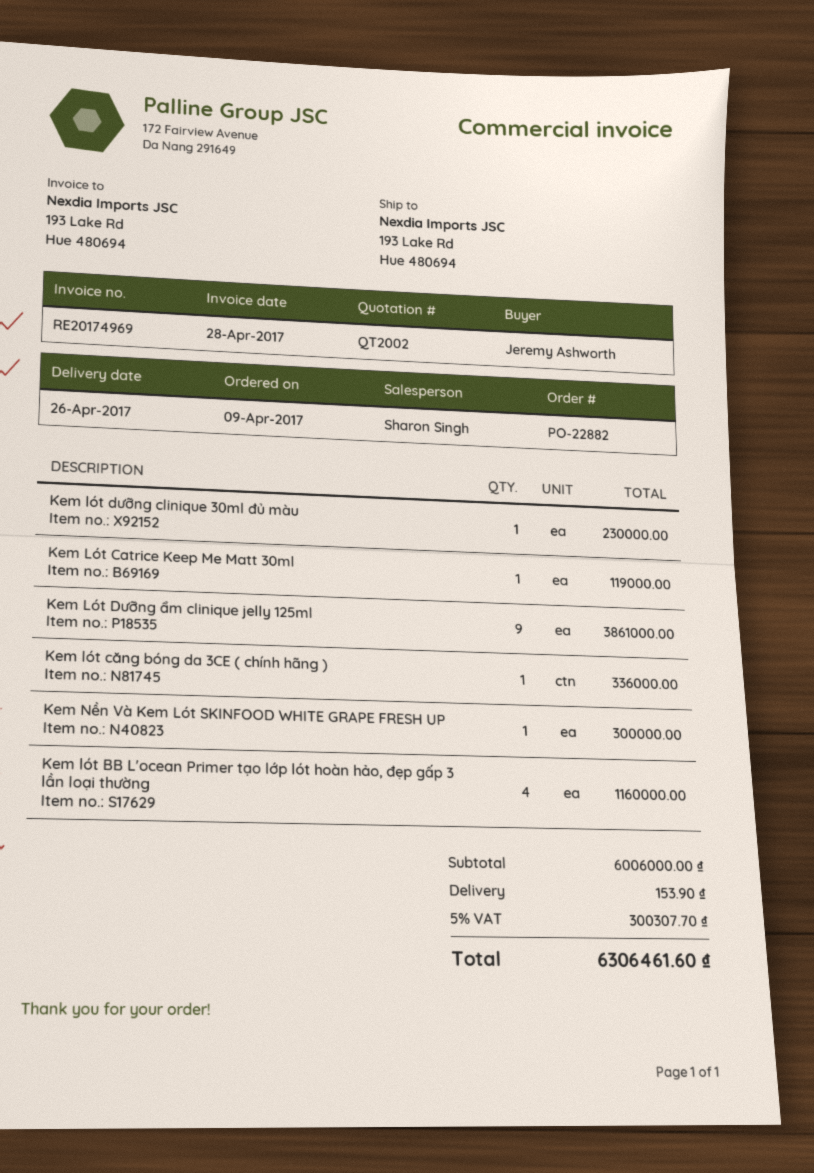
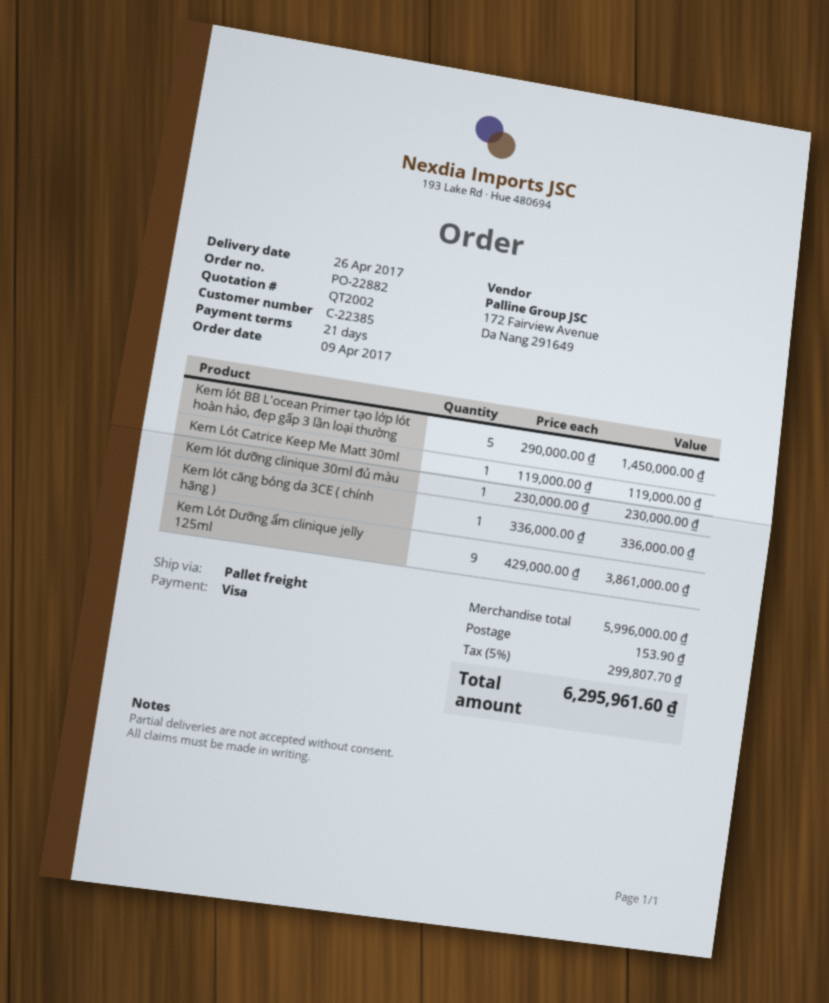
Kem Nền Và Kem Lót SKINFOOD WHITE GRAPE FRESH UP: 1 for 300000.00 -> none
Kem lót BB L'ocean Primer tạo lớp lót hoàn hảo, đẹp gấp 3 lần loại thường: 4 for 1160000.00 -> 5 for 1450000.00
subtotal: 6006000.00 -> 5996000.00
tax: 5% = 300307.70 -> 5% = 299807.70
total: 6306461.60 -> 6295961.60

